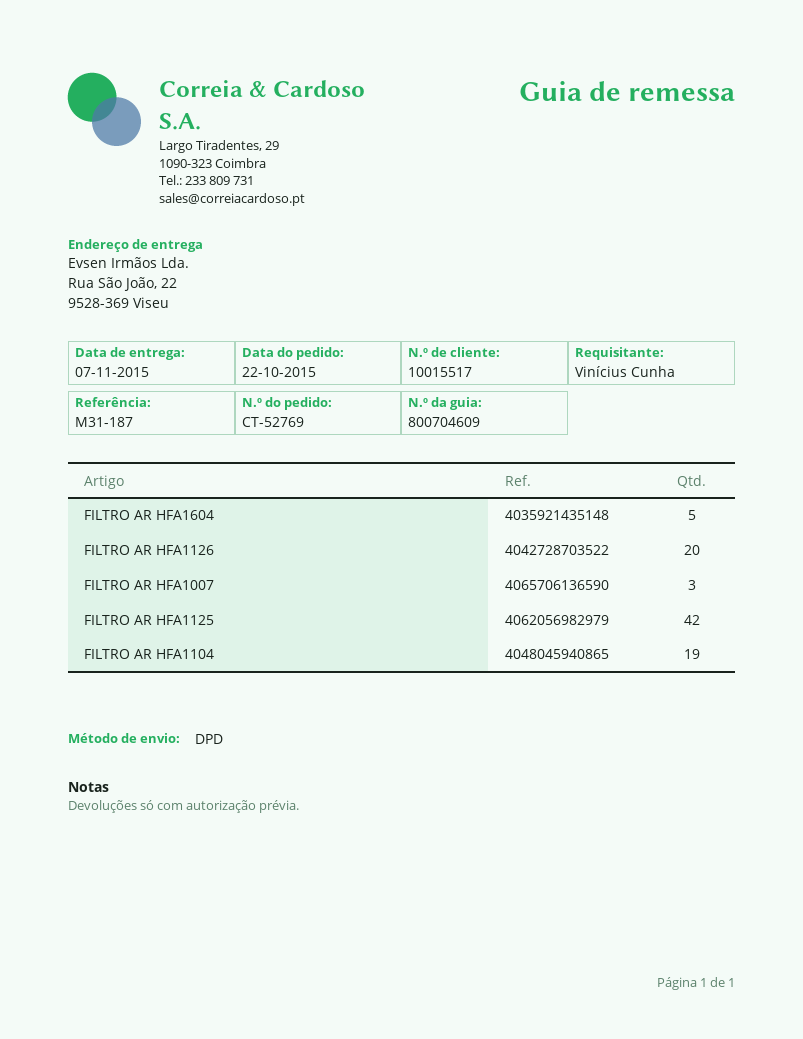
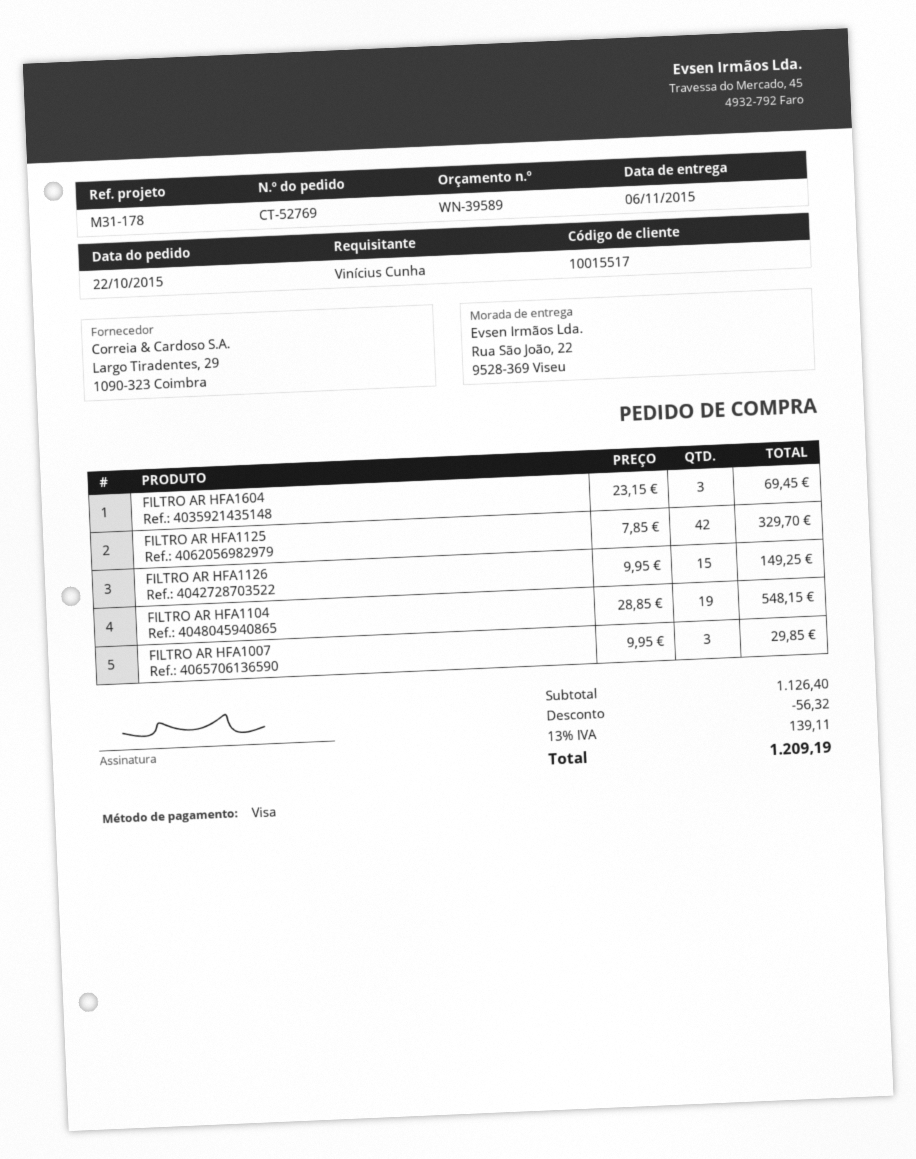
delivery date: 2015-11-07 -> 2015-11-06
reference: M31-187 -> M31-178
FILTRO AR HFA1604: 5 -> 3
FILTRO AR HFA1126: 20 -> 15

